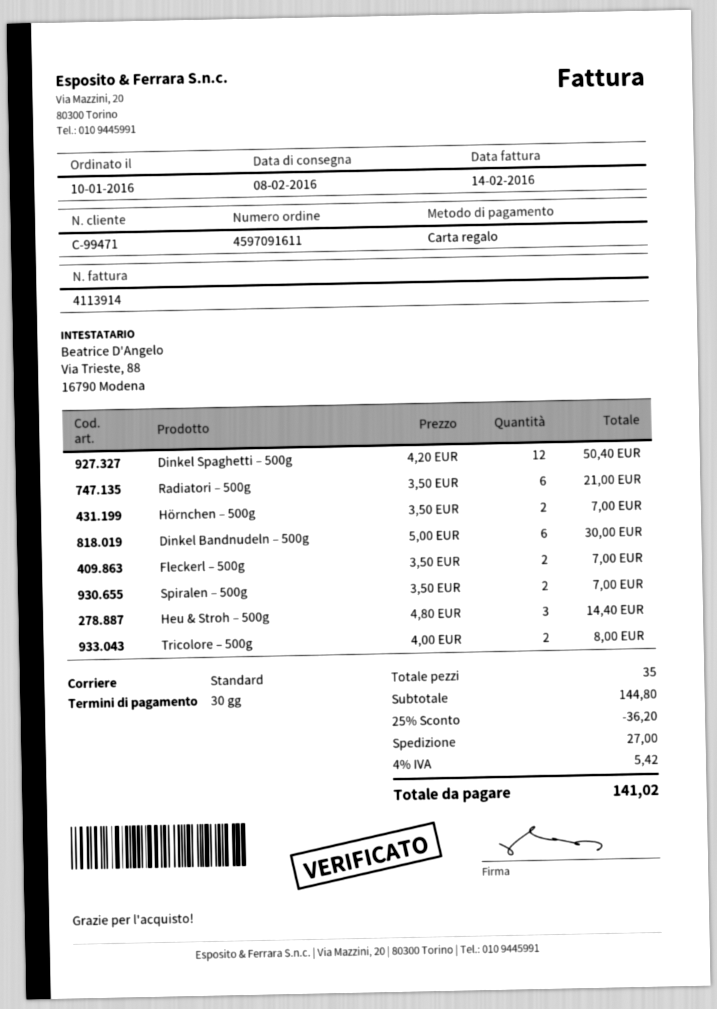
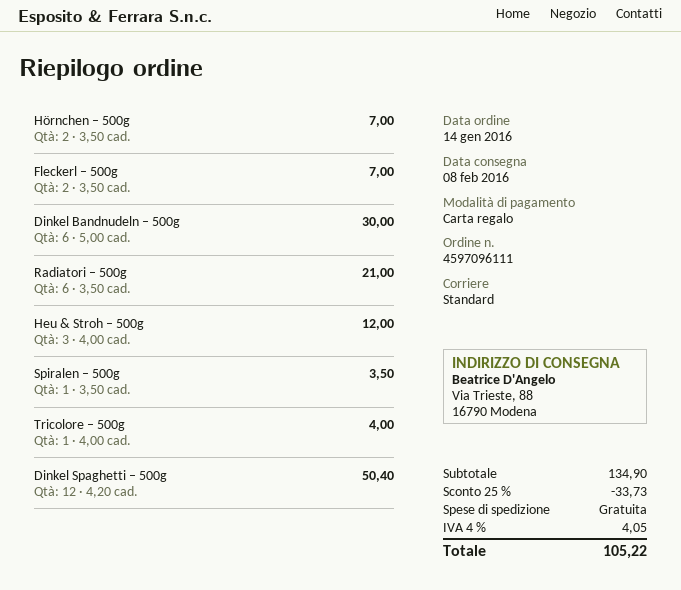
order number: 4597091611 -> 4597096111
order date: 2016-01-10 -> 2016-01-14
Spiralen – 500g: 2 x 3.50 = 7.00 -> 1 x 3.50 = 3.50
Heu & Stroh – 500g: 3 x 4.80 = 14.40 -> 3 x 4.00 = 12.00
Tricolore – 500g: 2 x 4.00 = 8.00 -> 1 x 4.00 = 4.00
subtotal: 144.80 -> 134.90
discount: 25% = 36.20 -> 25% = 33.73
shipping: 27.00 -> 0.00
tax: 4% = 5.42 -> 4% = 4.05
total: 141.02 -> 105.22

